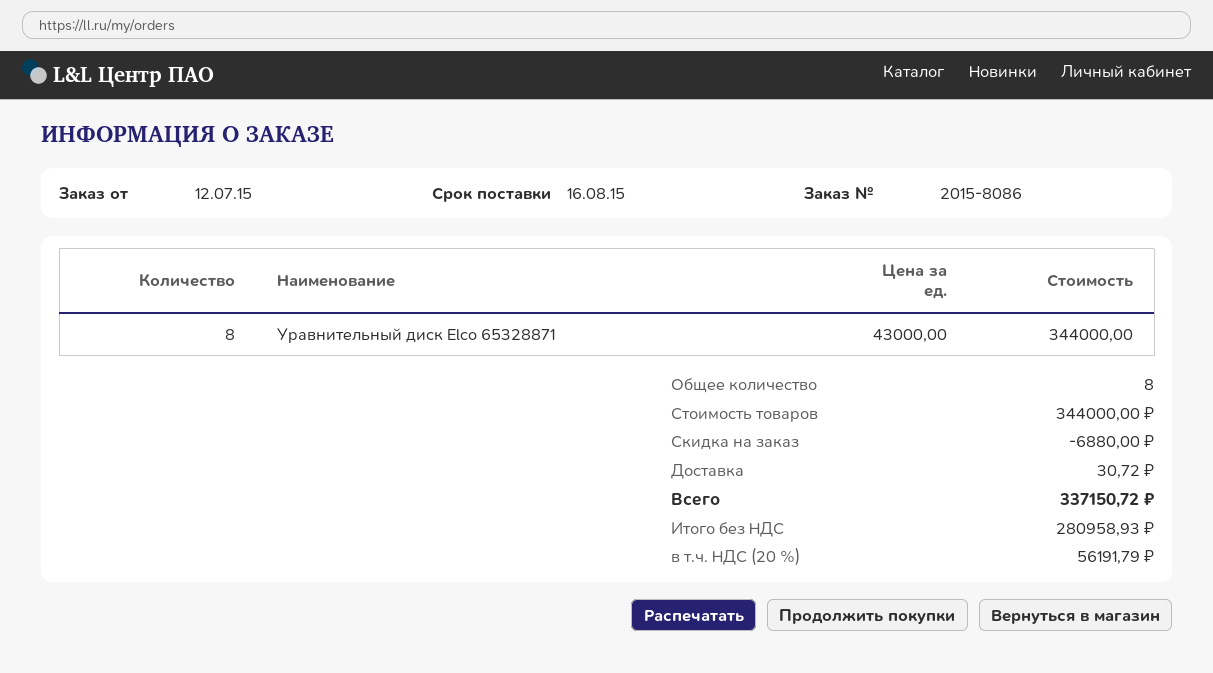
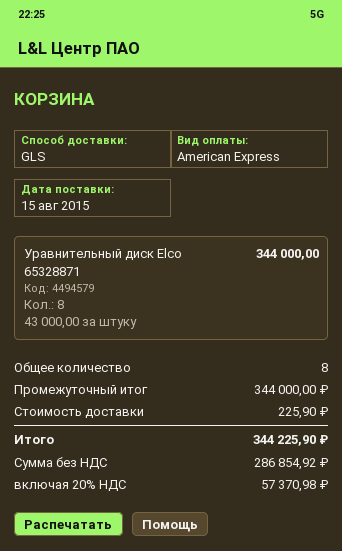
delivery date: 2015-08-16 -> 2015-08-15
discount: 6880.00 -> none
shipping: 30.72 -> 225.90
net: 280958.93 -> 286854.92
tax: 20% = 56191.79 -> 20% = 57370.98
total: 337150.72 -> 344225.90

